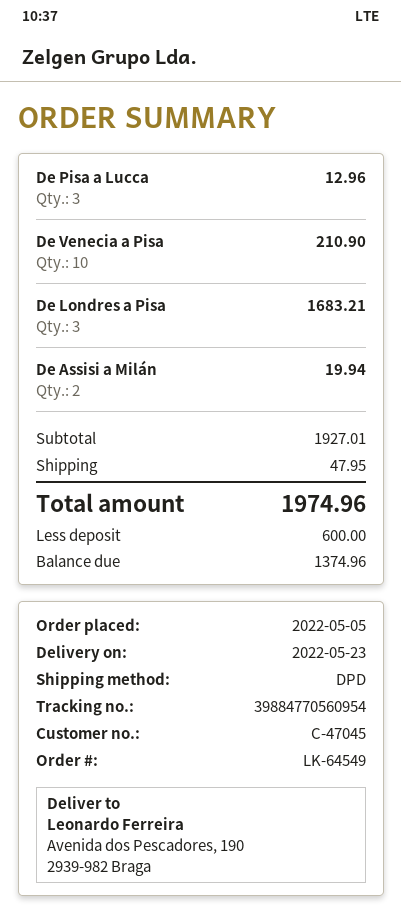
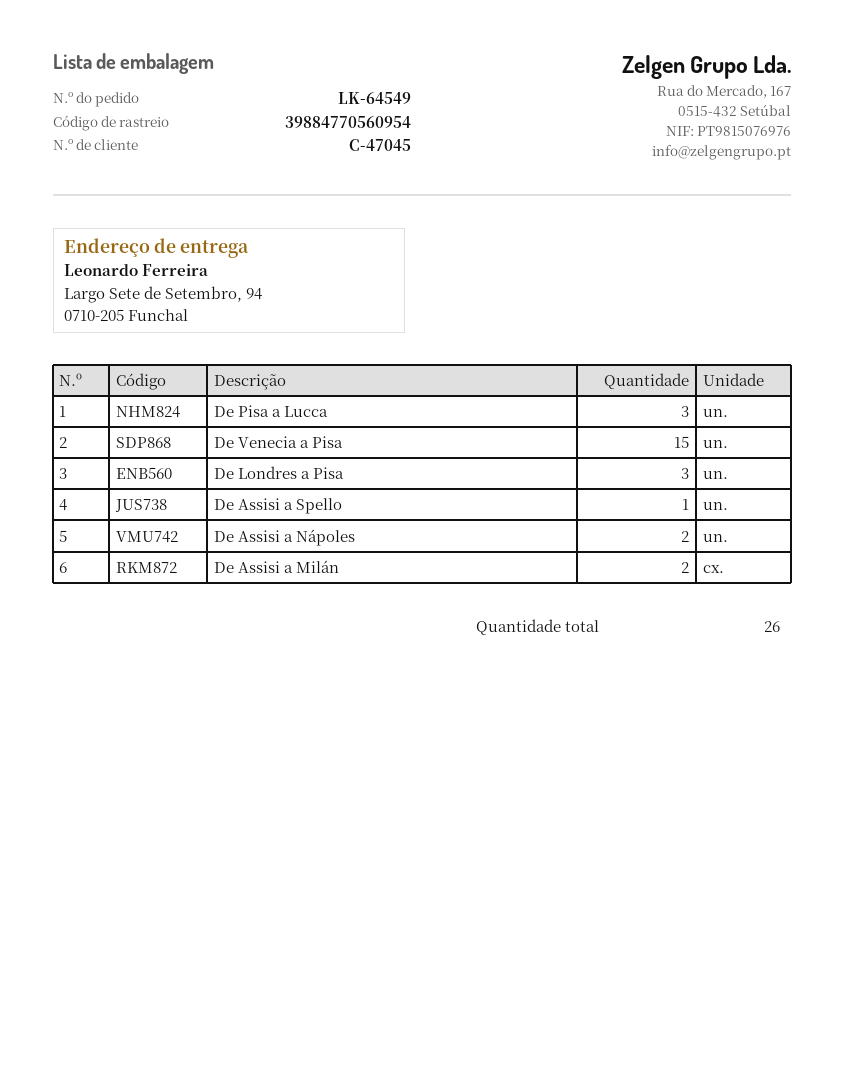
ship to: Avenida dos Pescadores, 190, 2939-982 Braga -> Largo Sete de Setembro, 94, 0710-205 Funchal
De Venecia a Pisa: 10 -> 15
De Assisi a Spello: none -> 1
De Assisi a Nápoles: none -> 2

